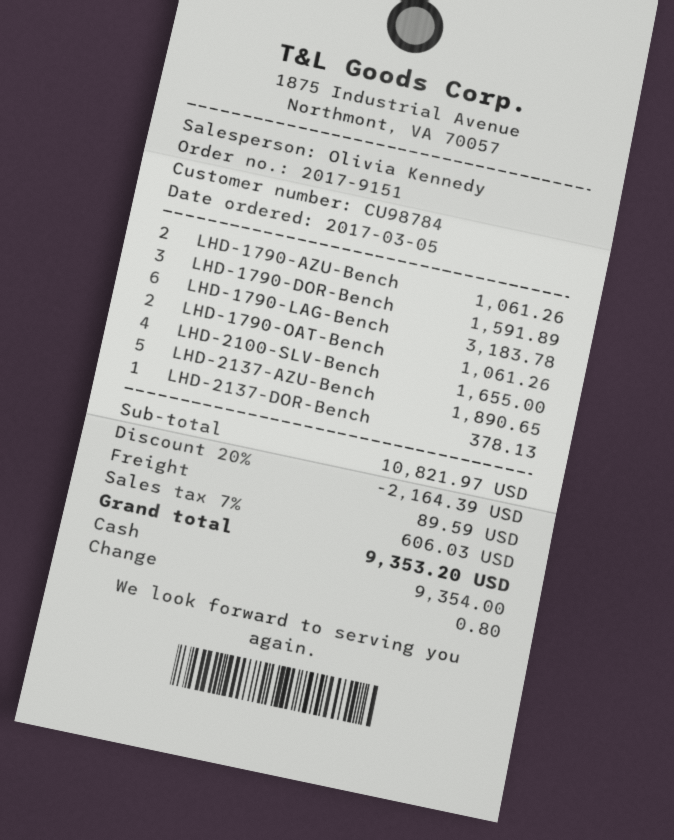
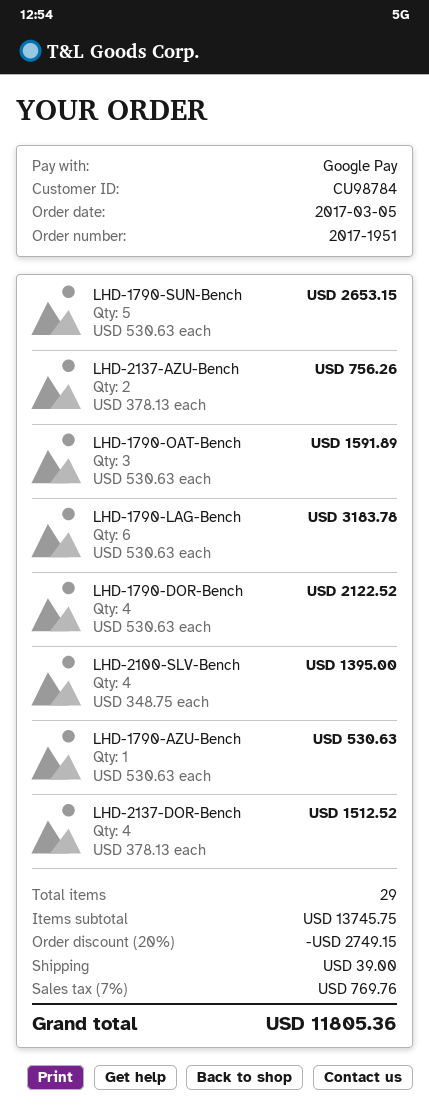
order number: 2017-9151 -> 2017-1951
payment method: cash -> Google Pay
LHD-1790-AZU-Bench: 2 for 1061.26 -> 1 for 530.63
LHD-1790-DOR-Bench: 3 for 1591.89 -> 4 for 2122.52
LHD-1790-OAT-Bench: 2 for 1061.26 -> 3 for 1591.89
LHD-2100-SLV-Bench: 4 for 1655.00 -> 4 for 1395.00
LHD-2137-AZU-Bench: 5 for 1890.65 -> 2 for 756.26
LHD-2137-DOR-Bench: 1 for 378.13 -> 4 for 1512.52
LHD-1790-SUN-Bench: none -> 5 for 2653.15
subtotal: 10821.97 -> 13745.75
discount: 20% = 2164.39 -> 20% = 2749.15
shipping: 89.59 -> 39.00
tax: 7% = 606.03 -> 7% = 769.76
total: 9353.20 -> 11805.36

